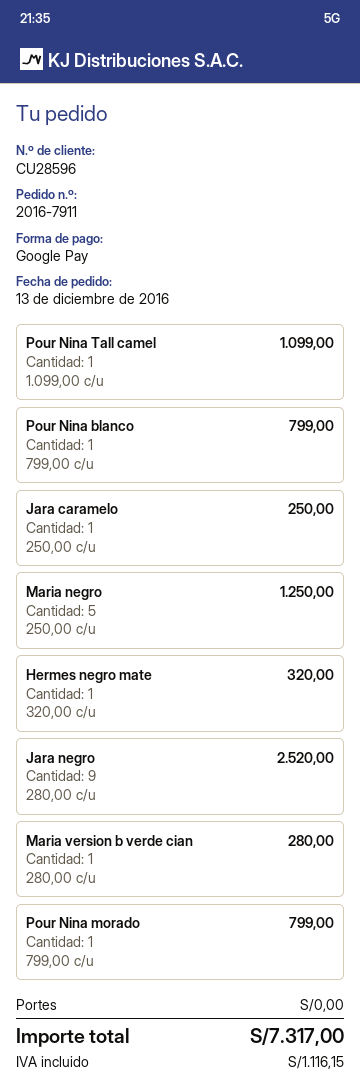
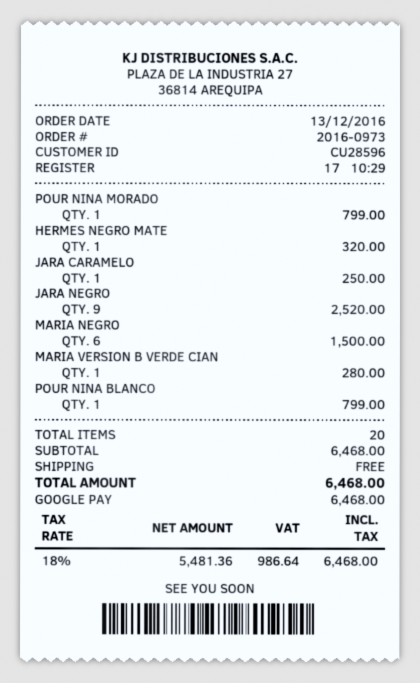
order number: 2016-7911 -> 2016-0973
Pour Nina Tall camel: 1 for 1099.00 -> none
Maria negro: 5 for 1250.00 -> 6 for 1500.00
tax: 1116.15 -> 986.64
total: 7317.00 -> 6468.00

